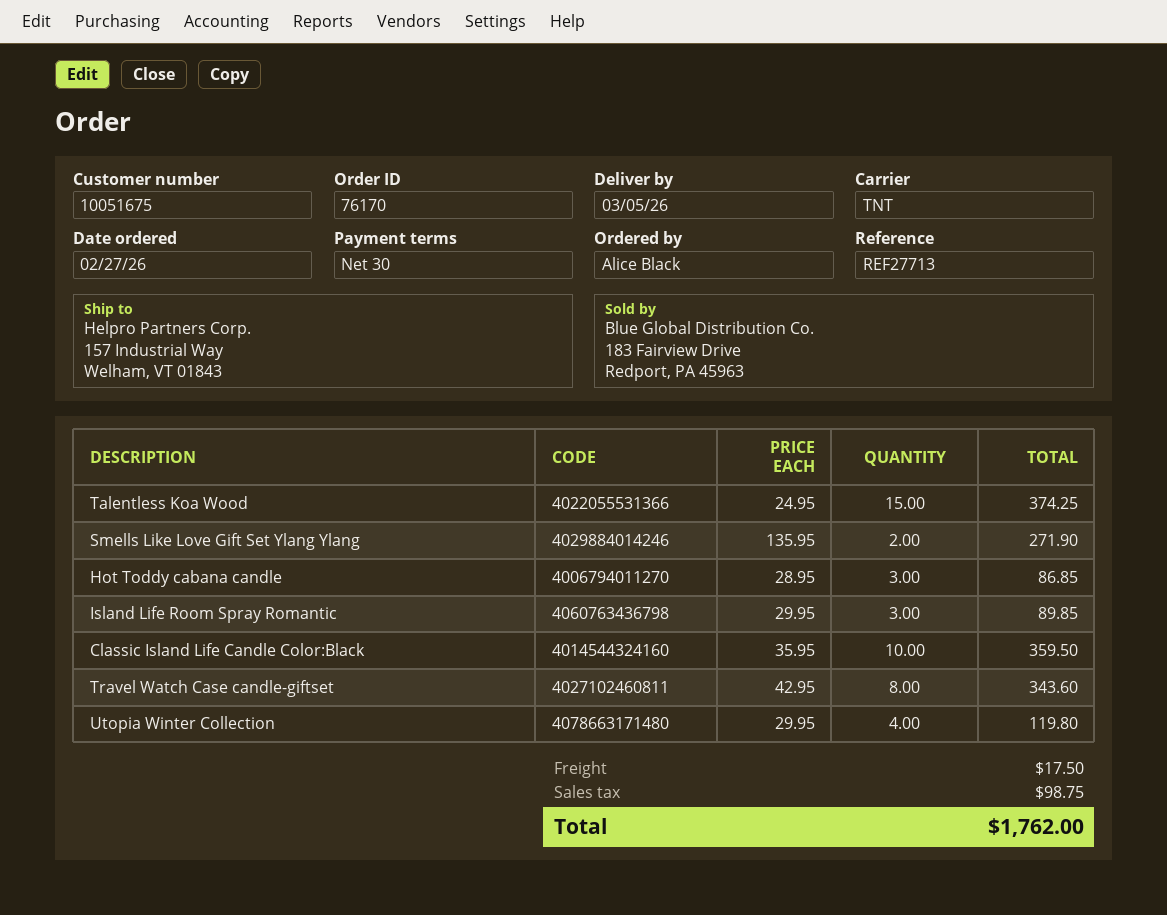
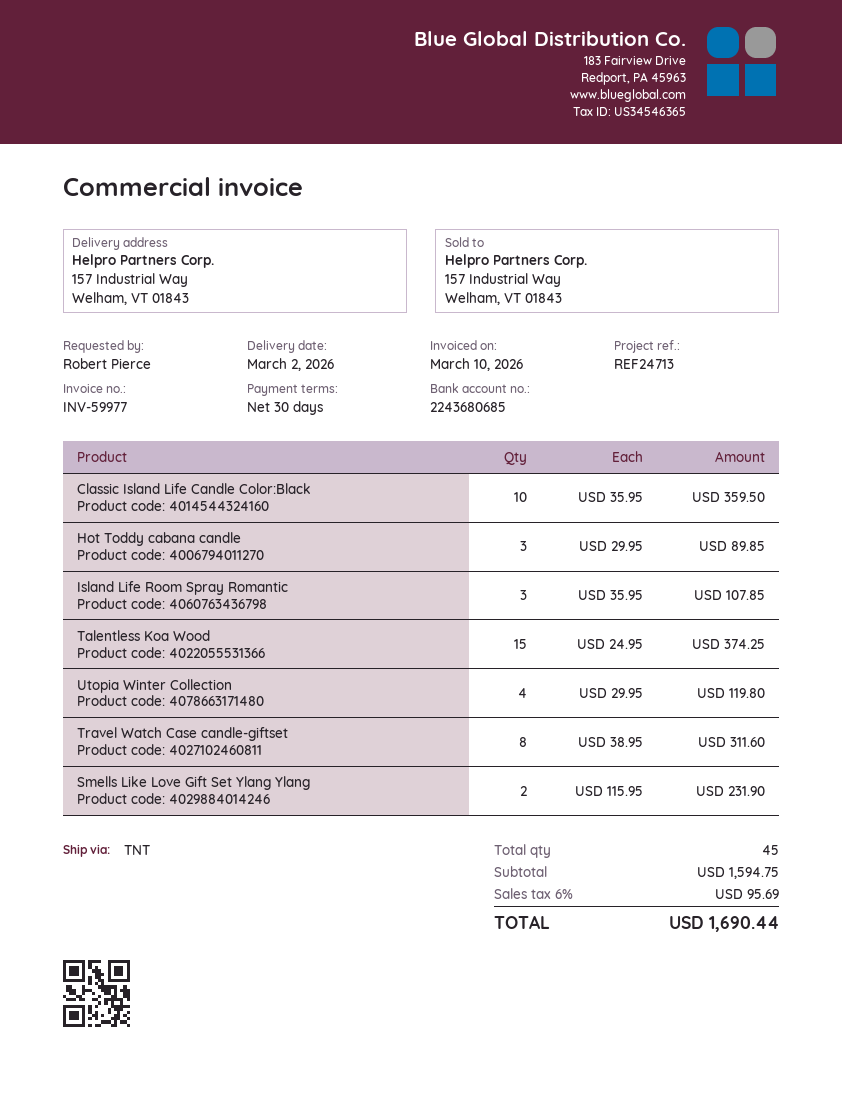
delivery date: 2026-03-05 -> 2026-03-02
reference: REF27713 -> REF24713
ordered by: Alice Black -> Robert Pierce
Smells Like Love Gift Set Ylang Ylang: 2 x 135.95 = 271.90 -> 2 x 115.95 = 231.90
Hot Toddy cabana candle: 3 x 28.95 = 86.85 -> 3 x 29.95 = 89.85
Island Life Room Spray Romantic: 3 x 29.95 = 89.85 -> 3 x 35.95 = 107.85
Travel Watch Case candle-giftset: 8 x 42.95 = 343.60 -> 8 x 38.95 = 311.60
shipping: 17.50 -> none
tax: 98.75 -> 95.69
total: 1762.00 -> 1690.44

